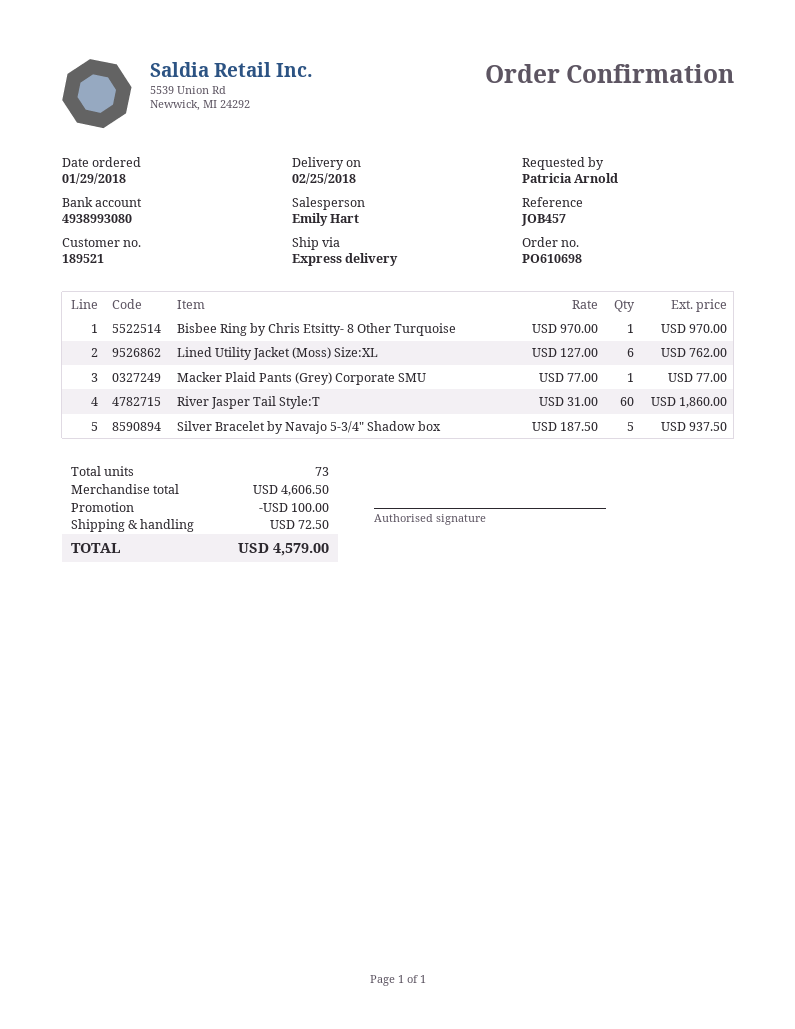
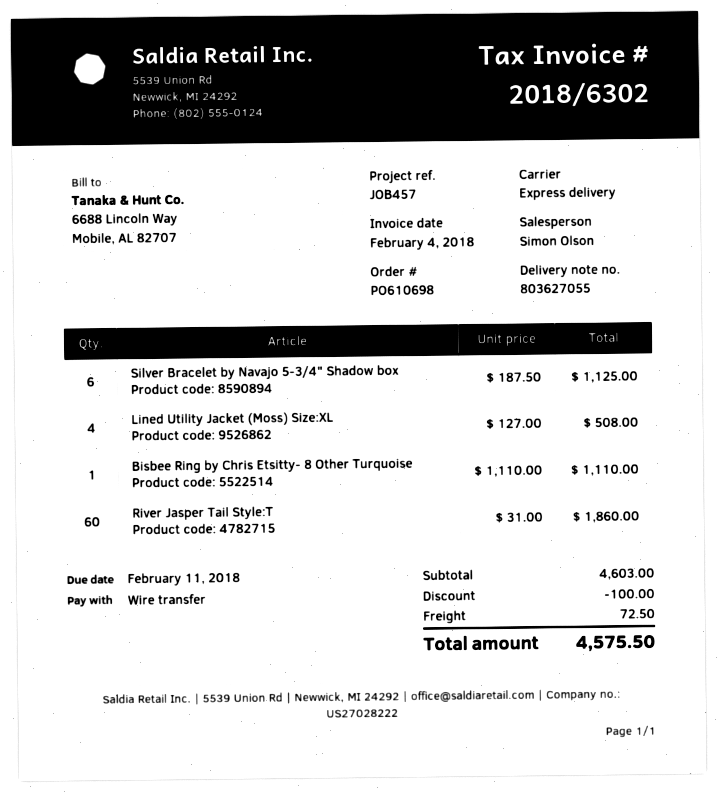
sales rep: Emily Hart -> Simon Olson
Bisbee Ring by Chris Etsitty- 8 Other Turquoise: 1 x 970.00 = 970.00 -> 1 x 1110.00 = 1110.00
Lined Utility Jacket (Moss) Size:XL: 6 x 127.00 = 762.00 -> 4 x 127.00 = 508.00
Macker Plaid Pants (Grey) Corporate SMU: 1 x 77.00 = 77.00 -> none
Silver Bracelet by Navajo 5-3/4" Shadow box: 5 x 187.50 = 937.50 -> 6 x 187.50 = 1125.00
subtotal: 4606.50 -> 4603.00
total: 4579.00 -> 4575.50

